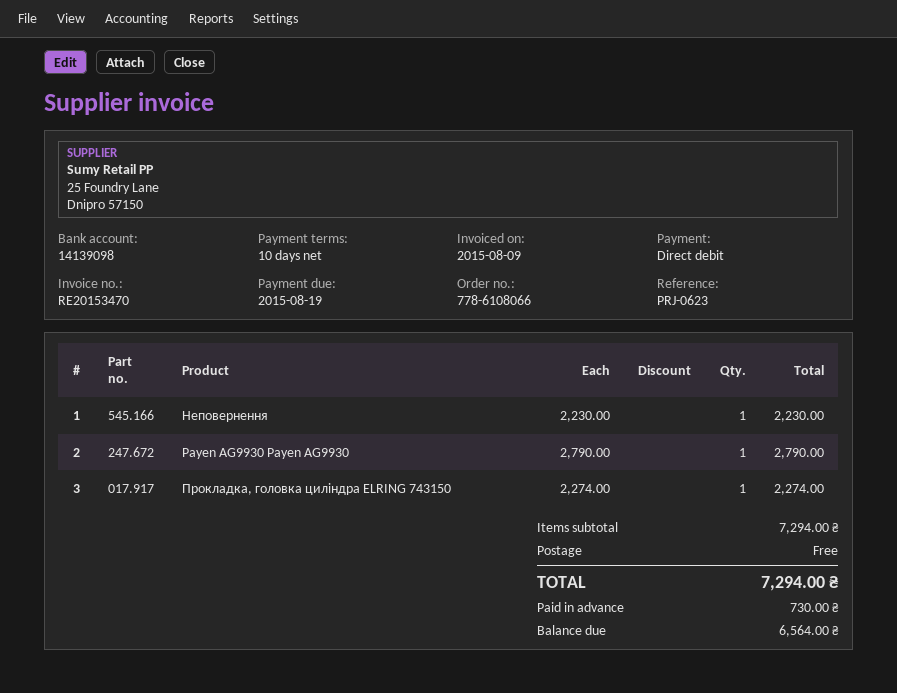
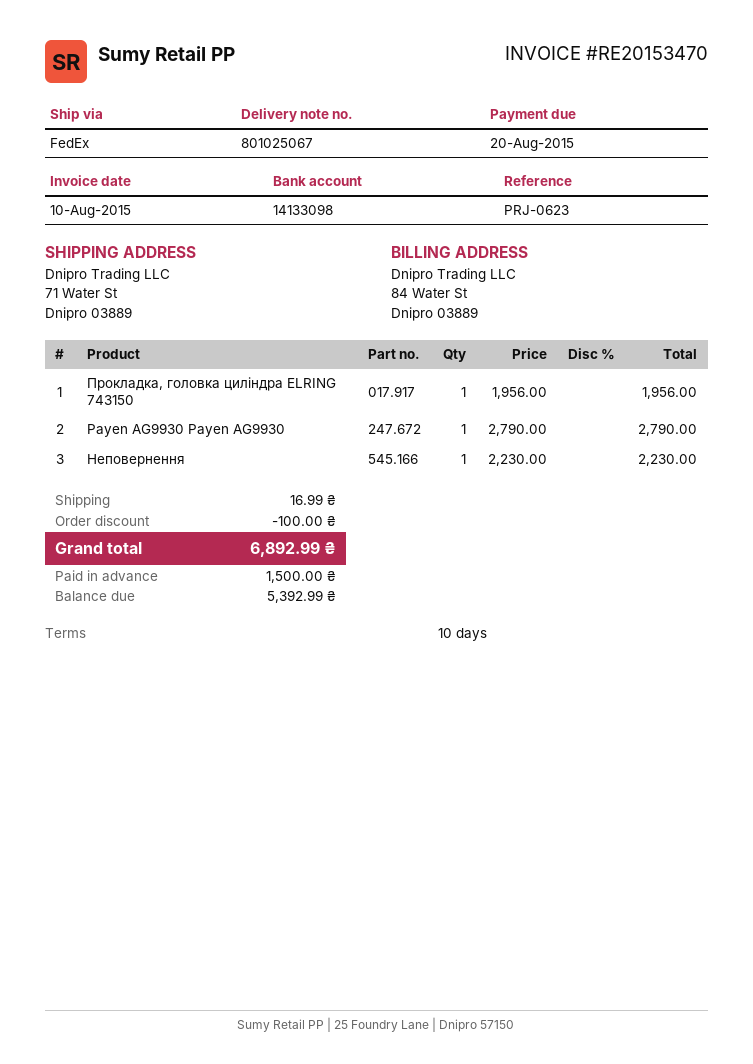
invoice date: 2015-08-09 -> 2015-08-10
due date: 2015-08-19 -> 2015-08-20
bank account: 14139098 -> 14133098
Прокладка, головка циліндра ELRING 743150: 1 x 2274.00 = 2274.00 -> 1 x 1956.00 = 1956.00
discount: none -> 100.00
shipping: 0.00 -> 16.99
total: 7294.00 -> 6892.99
deposit: 730.00 -> 1500.00
balance: 6564.00 -> 5392.99

